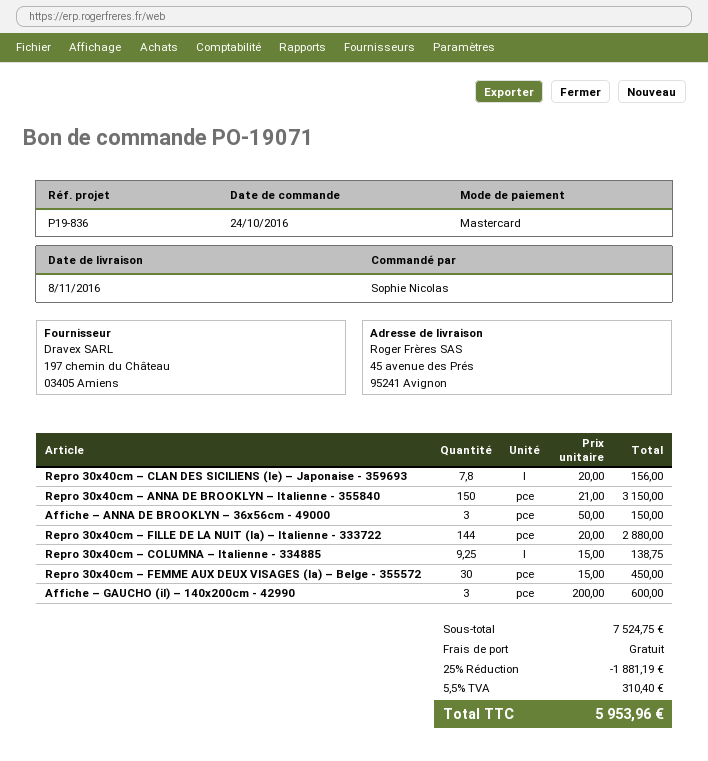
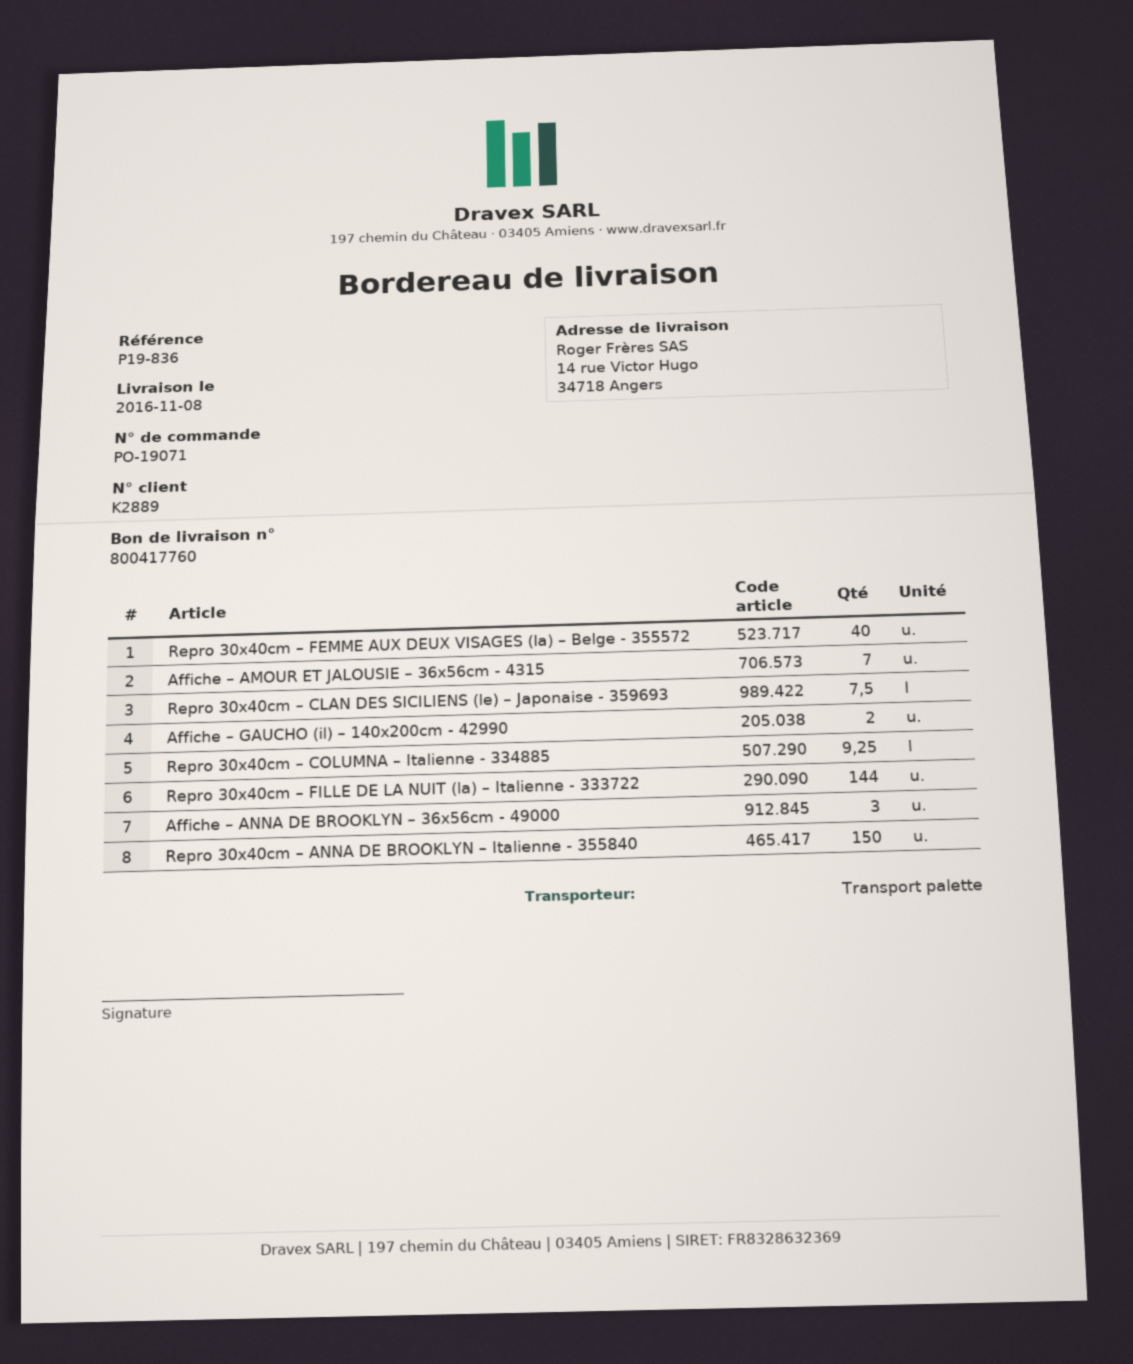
ship to: 45 avenue des Prés, 95241 Avignon -> 14 rue Victor Hugo, 34718 Angers
Repro 30x40cm – CLAN DES SICILIENS (le) – Japonaise - 359693: 7.8 -> 7.5
Repro 30x40cm – FEMME AUX DEUX VISAGES (la) – Belge - 355572: 30 -> 40
Affiche – GAUCHO (il) – 140x200cm - 42990: 3 -> 2
Affiche – AMOUR ET JALOUSIE – 36x56cm - 4315: none -> 7

